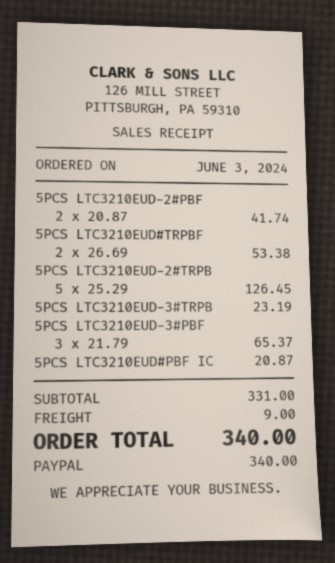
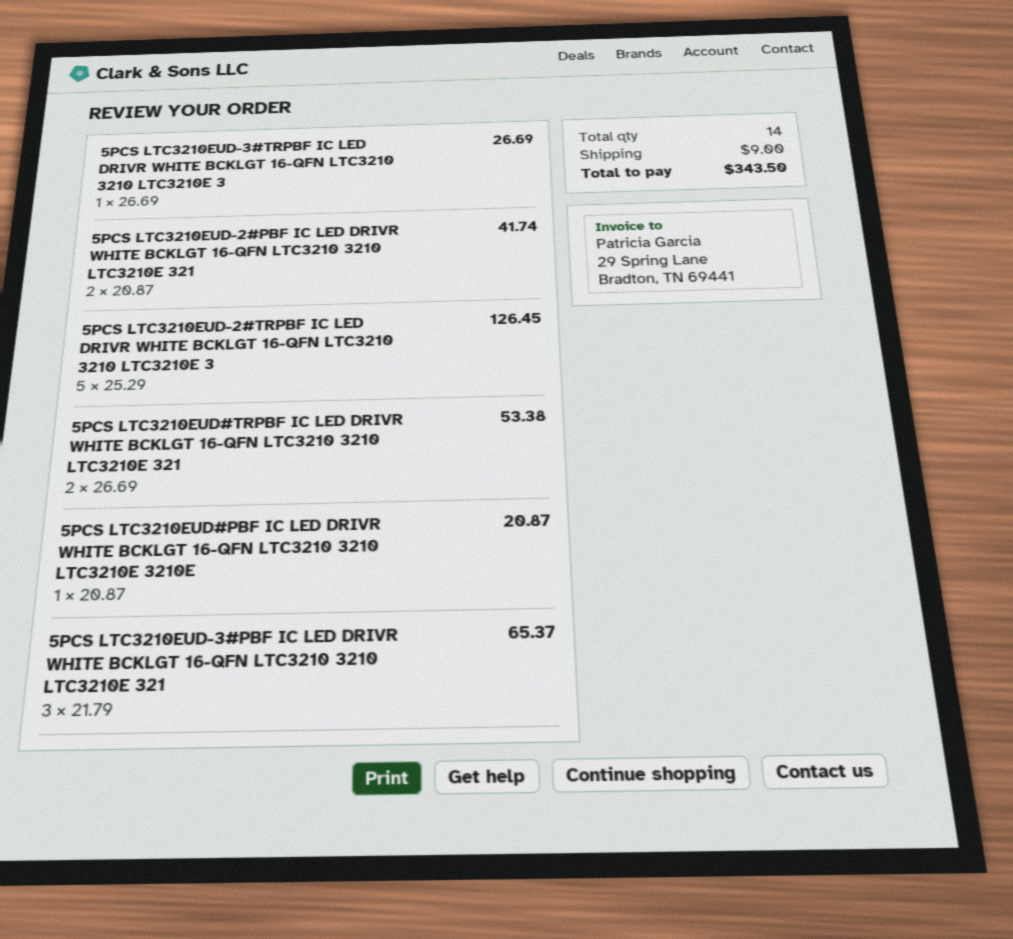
5PCS LTC3210EUD-3#TRPB: 1 x 23.19 = 23.19 -> 1 x 26.69 = 26.69
total: 340.00 -> 343.50

